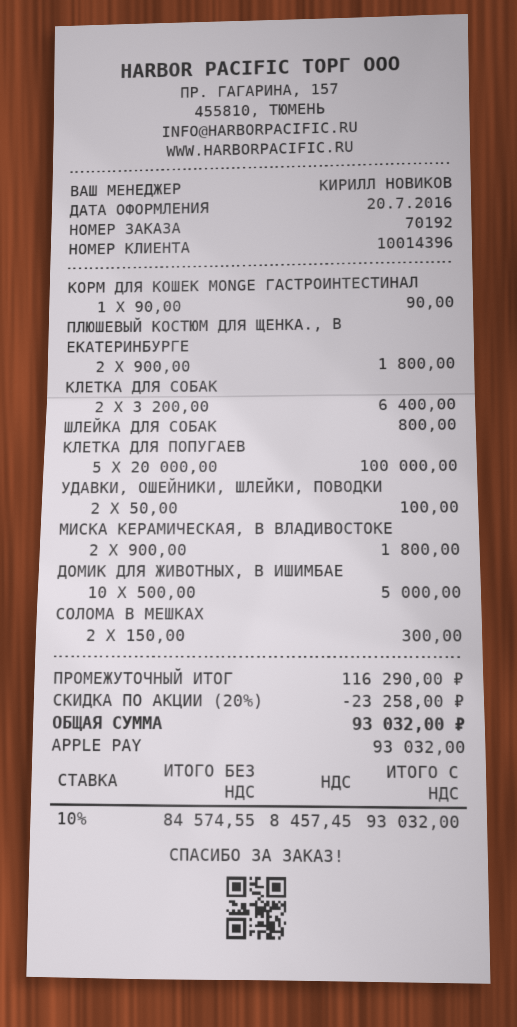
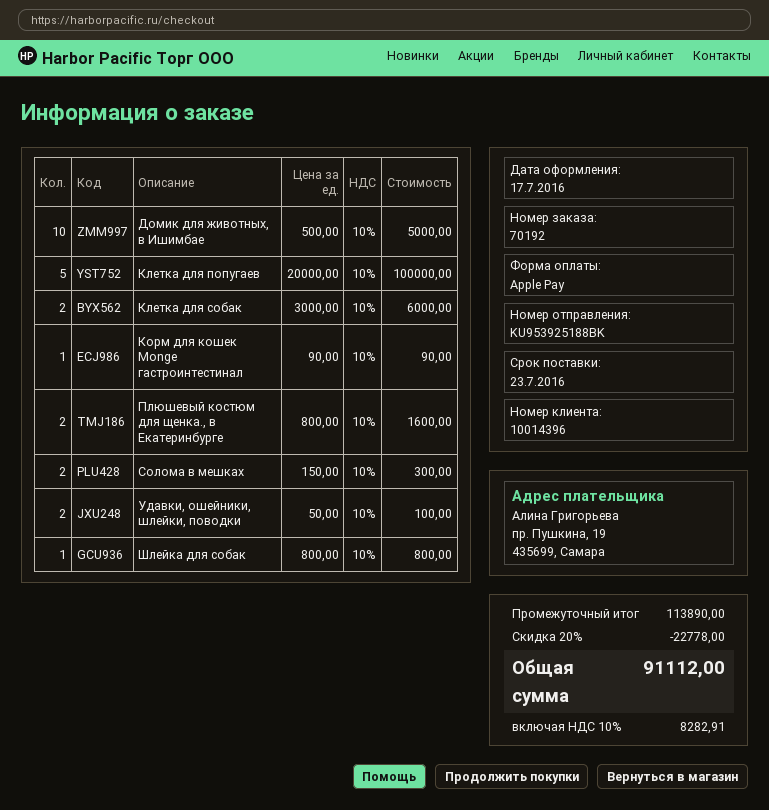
order date: 2016-07-20 -> 2016-07-17
ПЛЮШЕВЫЙ КОСТЮМ ДЛЯ ЩЕНКА., В ЕКАТЕРИНБУРГЕ: 2 x 900.00 = 1800.00 -> 2 x 800.00 = 1600.00
КЛЕТКА ДЛЯ СОБАК: 2 x 3200.00 = 6400.00 -> 2 x 3000.00 = 6000.00
МИСКА КЕРАМИЧЕСКАЯ, В ВЛАДИВОСТОКЕ: 2 x 900.00 = 1800.00 -> none
subtotal: 116290.00 -> 113890.00
discount: 20% = 23258.00 -> 20% = 22778.00
tax: 10% = 8457.45 -> 10% = 8282.91
total: 93032.00 -> 91112.00

